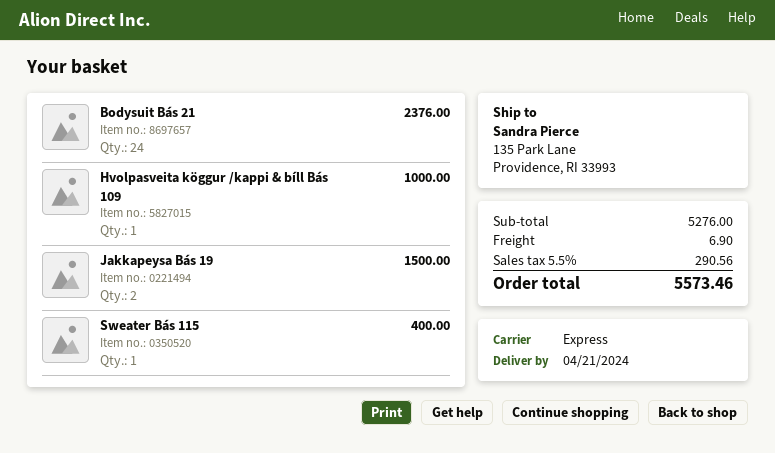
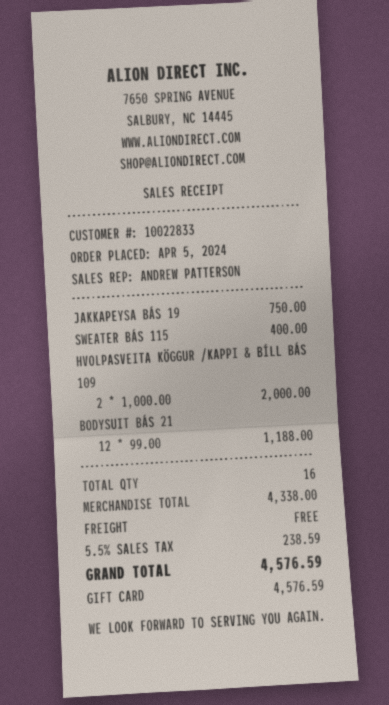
Bodysuit Bás 21: 24 for 2376.00 -> 12 for 1188.00
Hvolpasveita köggur /kappi & bíll Bás 109: 1 for 1000.00 -> 2 for 2000.00
Jakkapeysa Bás 19: 2 for 1500.00 -> 1 for 750.00
subtotal: 5276.00 -> 4338.00
shipping: 6.90 -> 0.00
tax: 5.5% = 290.56 -> 5.5% = 238.59
total: 5573.46 -> 4576.59

